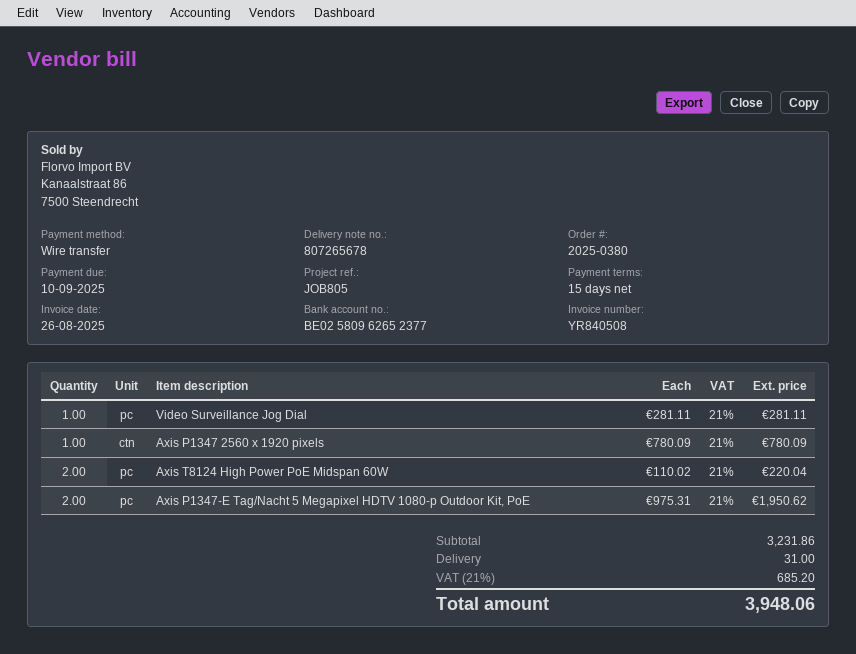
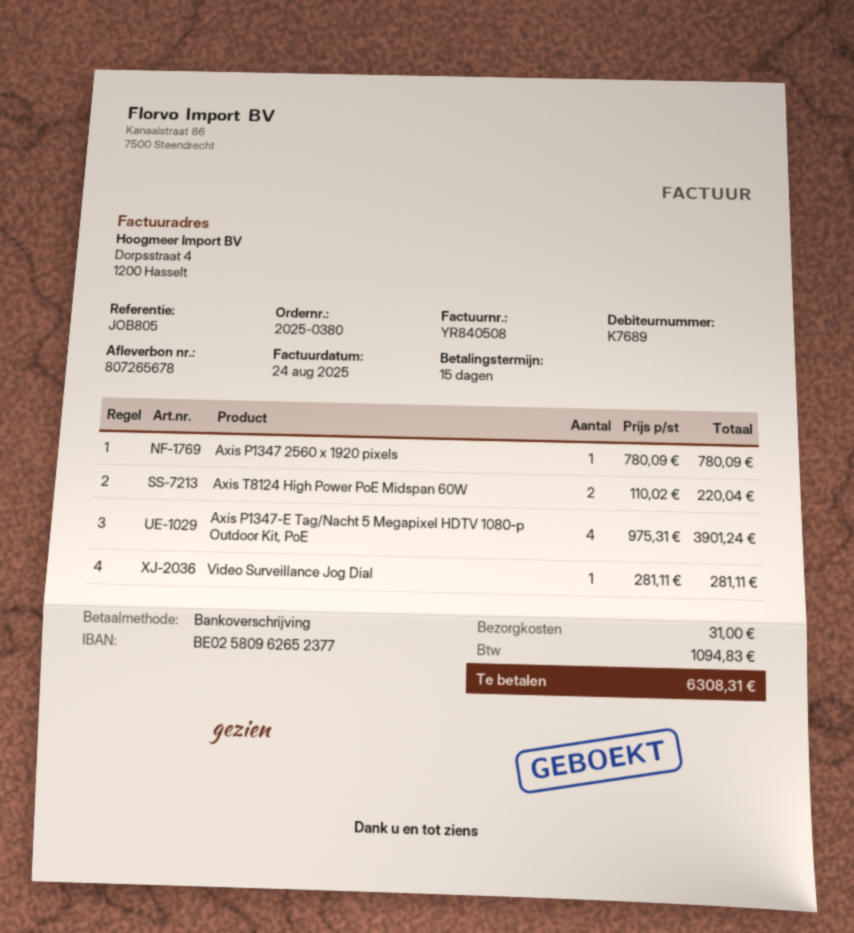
invoice date: 2025-08-26 -> 2025-08-24
Axis P1347-E Tag/Nacht 5 Megapixel HDTV 1080-p Outdoor Kit, PoE: 2 x 975.31 = 1950.62 -> 4 x 975.31 = 3901.24
tax: 685.20 -> 1094.83
total: 3948.06 -> 6308.31

